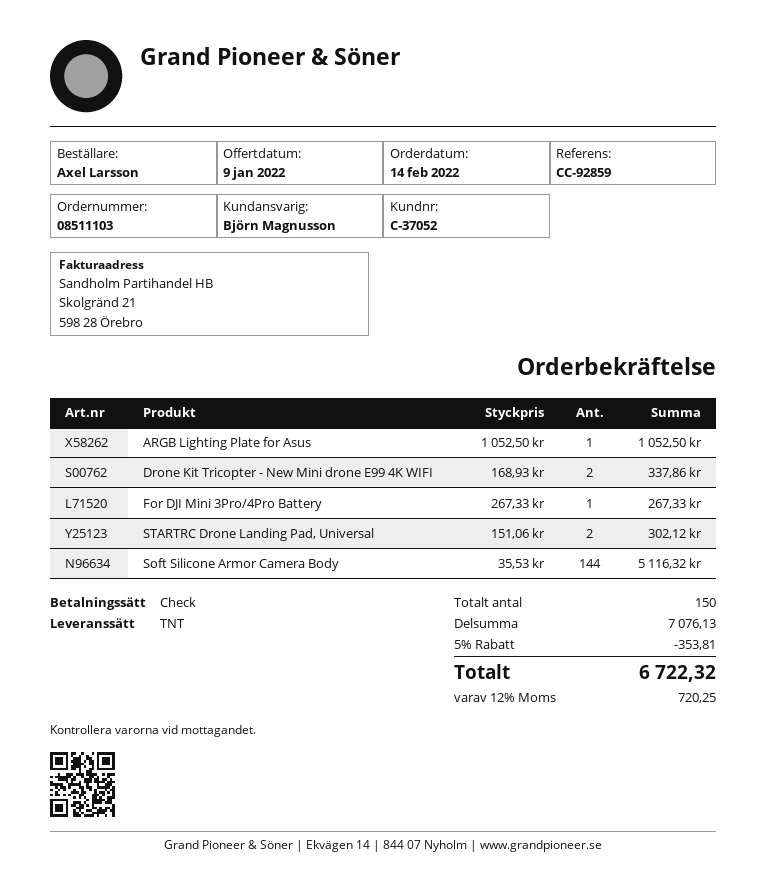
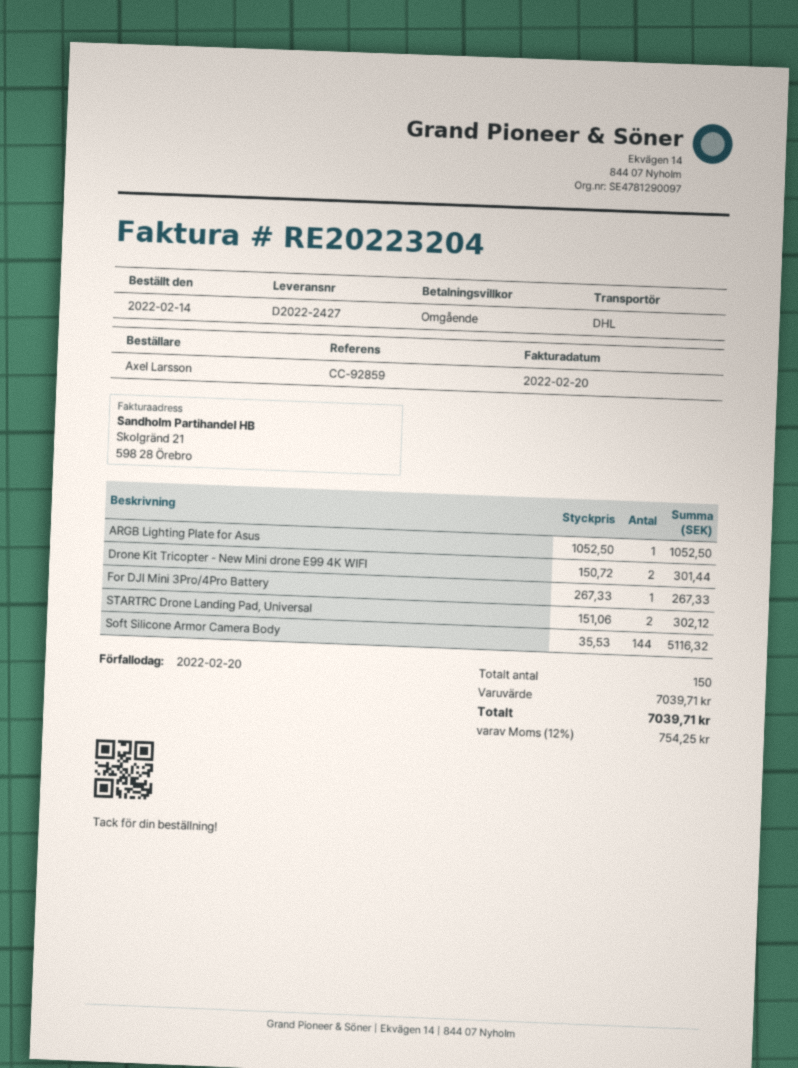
shipping method: TNT -> DHL
Drone Kit Tricopter - New Mini drone E99 4K WIFI: 2 x 168.93 = 337.86 -> 2 x 150.72 = 301.44
subtotal: 7076.13 -> 7039.71
discount: 5% = 353.81 -> none
tax: 12% = 720.25 -> 12% = 754.25
total: 6722.32 -> 7039.71

